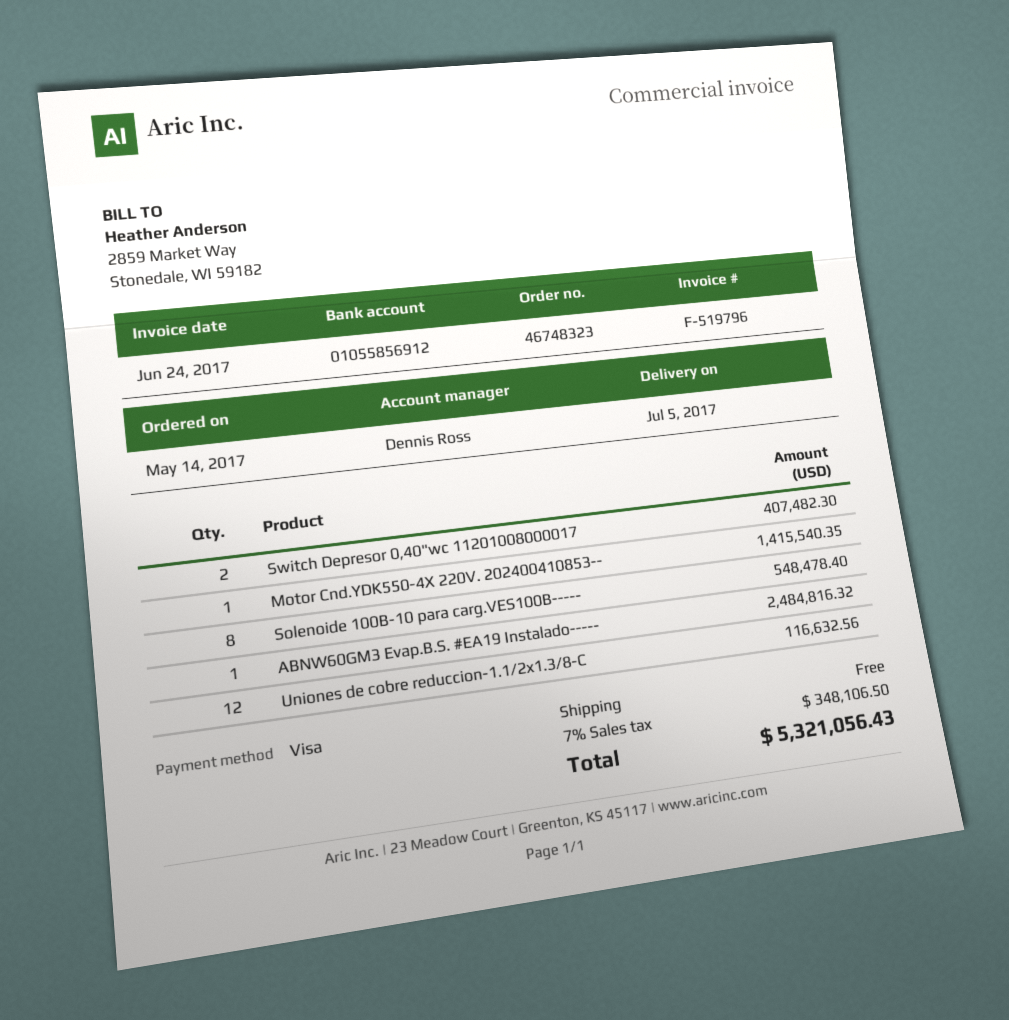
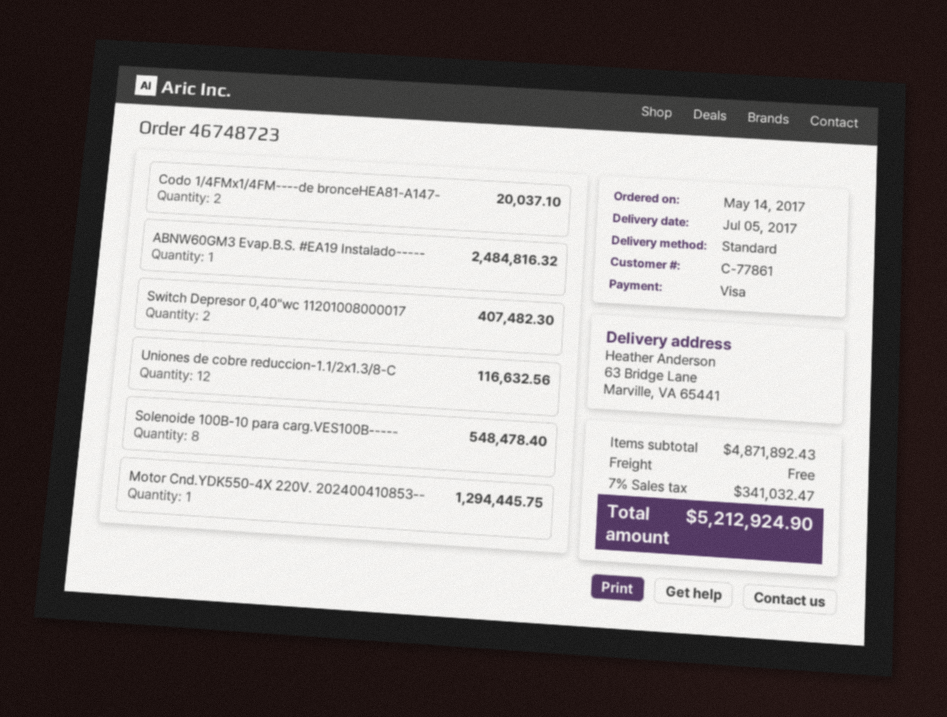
order number: 46748323 -> 46748723
Motor Cnd.YDK550-4X 220V. 202400410853--: 1 for 1415540.35 -> 1 for 1294445.75
Codo 1/4FMx1/4FM----de bronceHEA81-A147-: none -> 2 for 20037.10
tax: 7% = 348106.50 -> 7% = 341032.47
total: 5321056.43 -> 5212924.90

